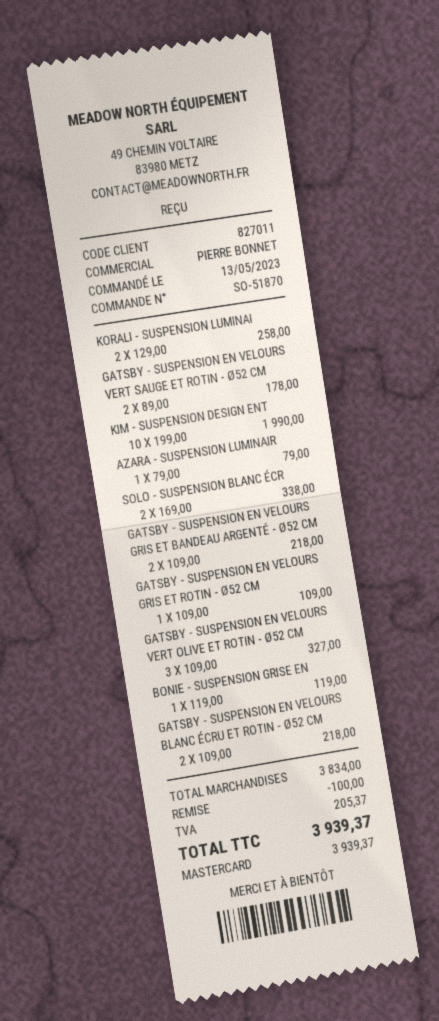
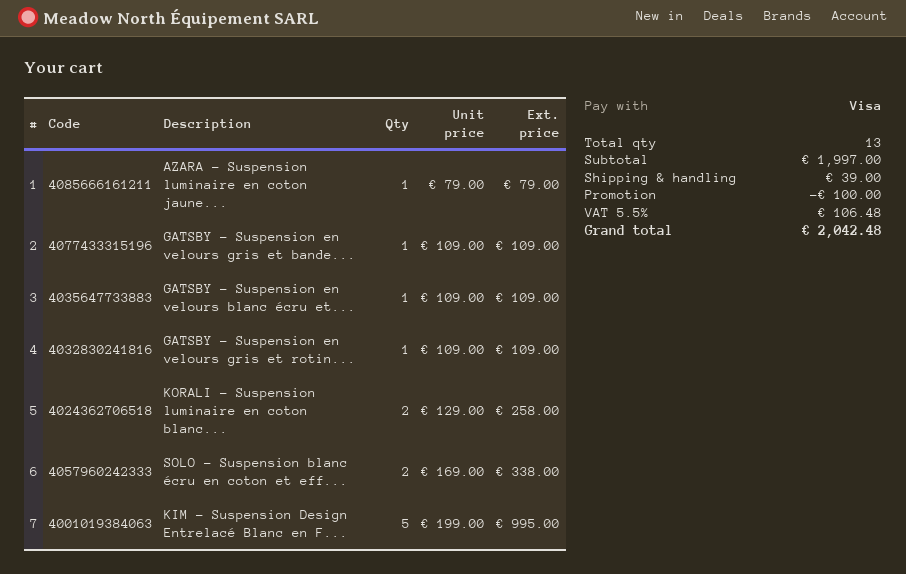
payment method: Mastercard -> Visa
GATSBY - SUSPENSION EN VELOURS VERT SAUGE ET ROTIN - Ø52 CM: 2 x 89.00 = 178.00 -> none
KIM - SUSPENSION DESIGN ENT: 10 x 199.00 = 1990.00 -> 5 x 199.00 = 995.00
GATSBY - SUSPENSION EN VELOURS GRIS ET BANDEAU ARGENTÉ - Ø52 CM: 2 x 109.00 = 218.00 -> 1 x 109.00 = 109.00
GATSBY - SUSPENSION EN VELOURS VERT OLIVE ET ROTIN - Ø52 CM: 3 x 109.00 = 327.00 -> none
BONIE - SUSPENSION GRISE EN: 1 x 119.00 = 119.00 -> none
GATSBY - SUSPENSION EN VELOURS BLANC ÉCRU ET ROTIN - Ø52 CM: 2 x 109.00 = 218.00 -> 1 x 109.00 = 109.00
subtotal: 3834.00 -> 1997.00
shipping: none -> 39.00
tax: 205.37 -> 106.48
total: 3939.37 -> 2042.48

